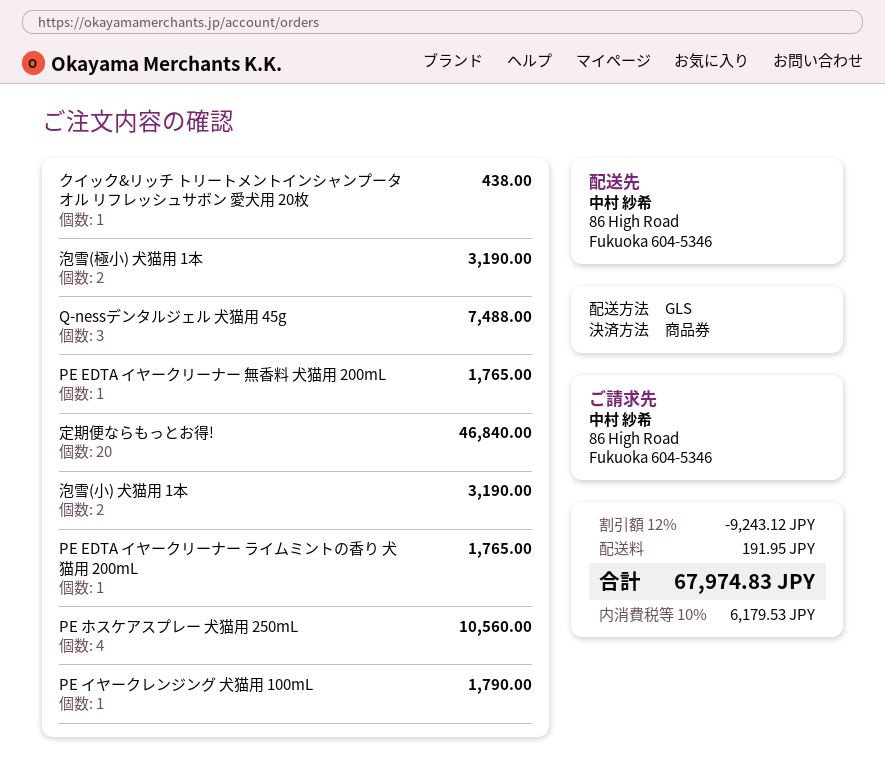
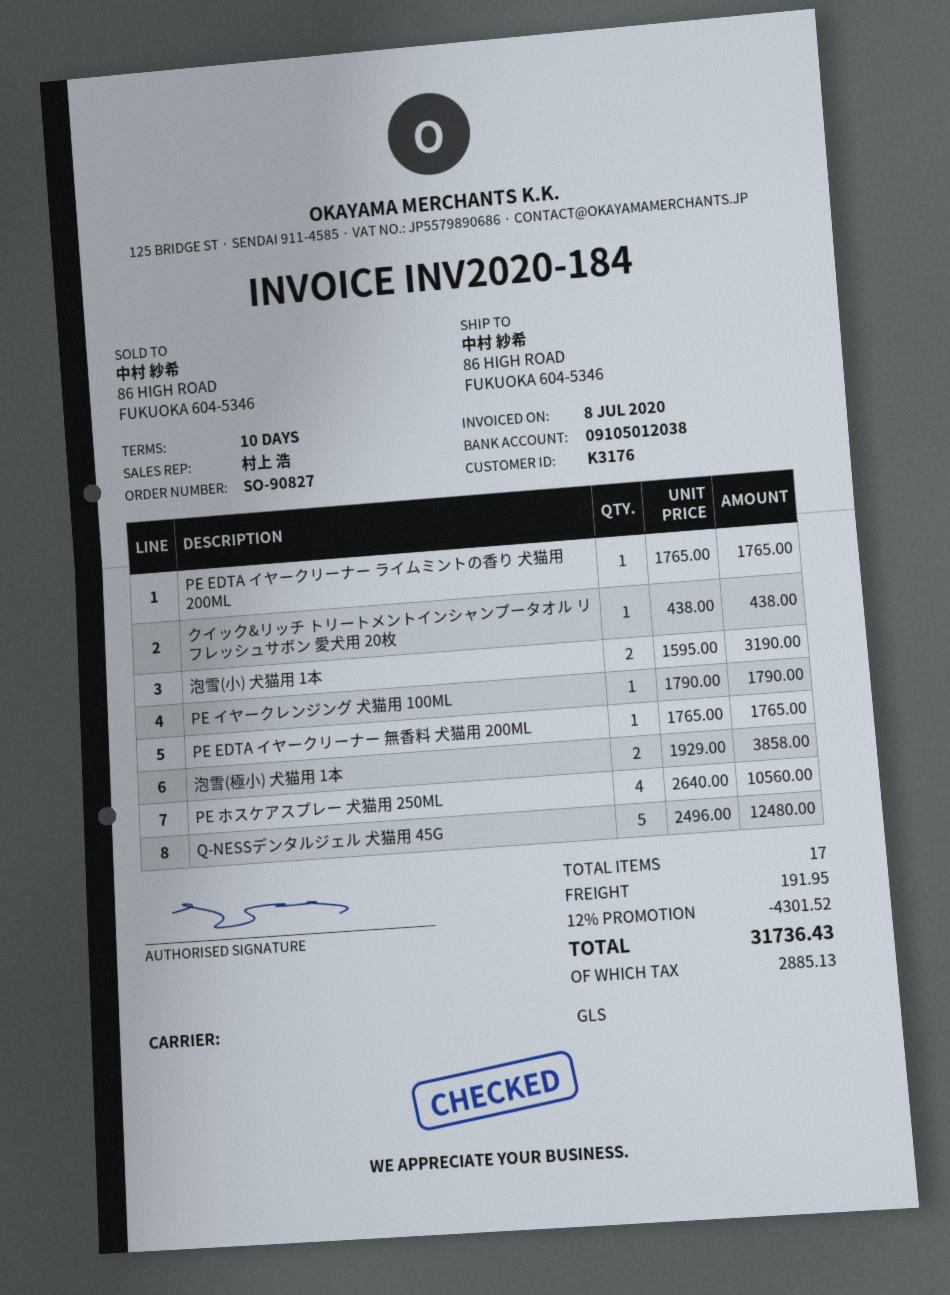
泡雪(極小) 犬猫用 1本: 2 for 3190.00 -> 2 for 3858.00
Q-nessデンタルジェル 犬猫用 45g: 3 for 7488.00 -> 5 for 12480.00
定期便ならもっとお得!: 20 for 46840.00 -> none
discount: 12% = 9243.12 -> 12% = 4301.52
tax: 6179.53 -> 2885.13
total: 67974.83 -> 31736.43

